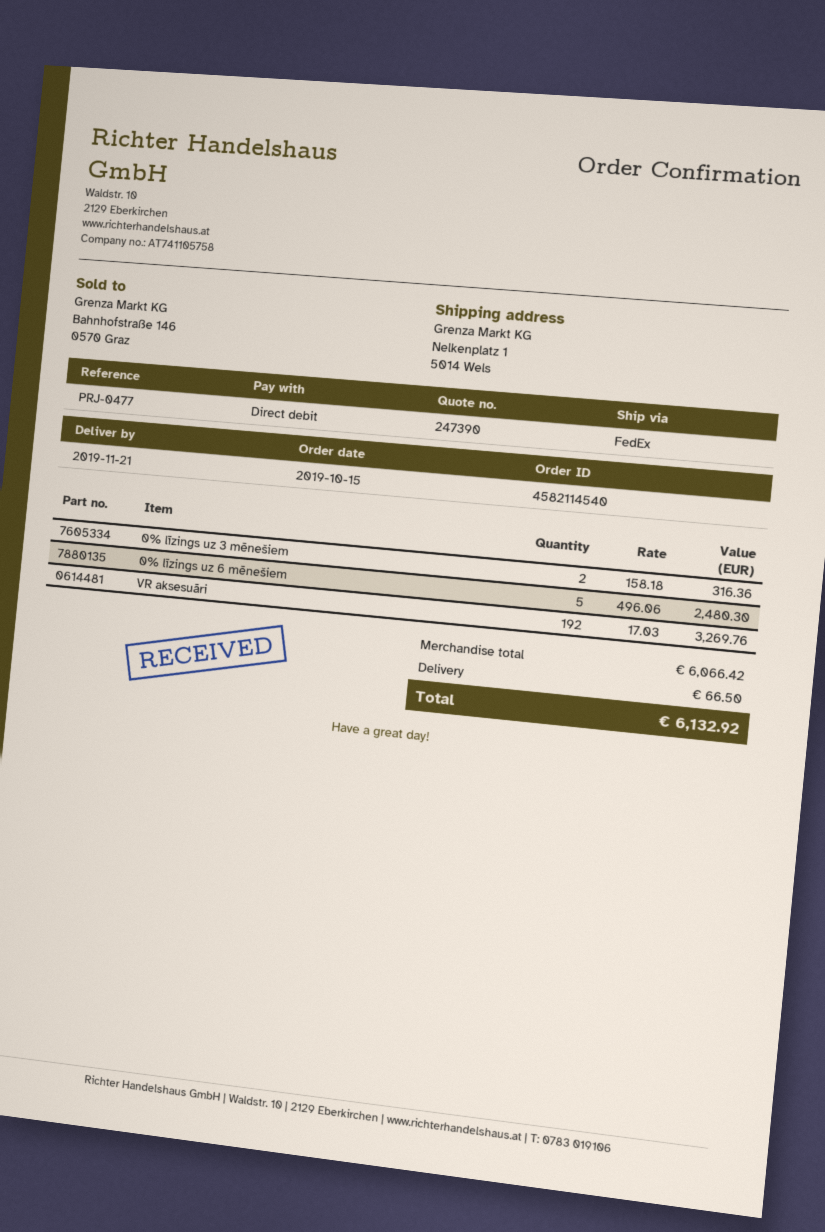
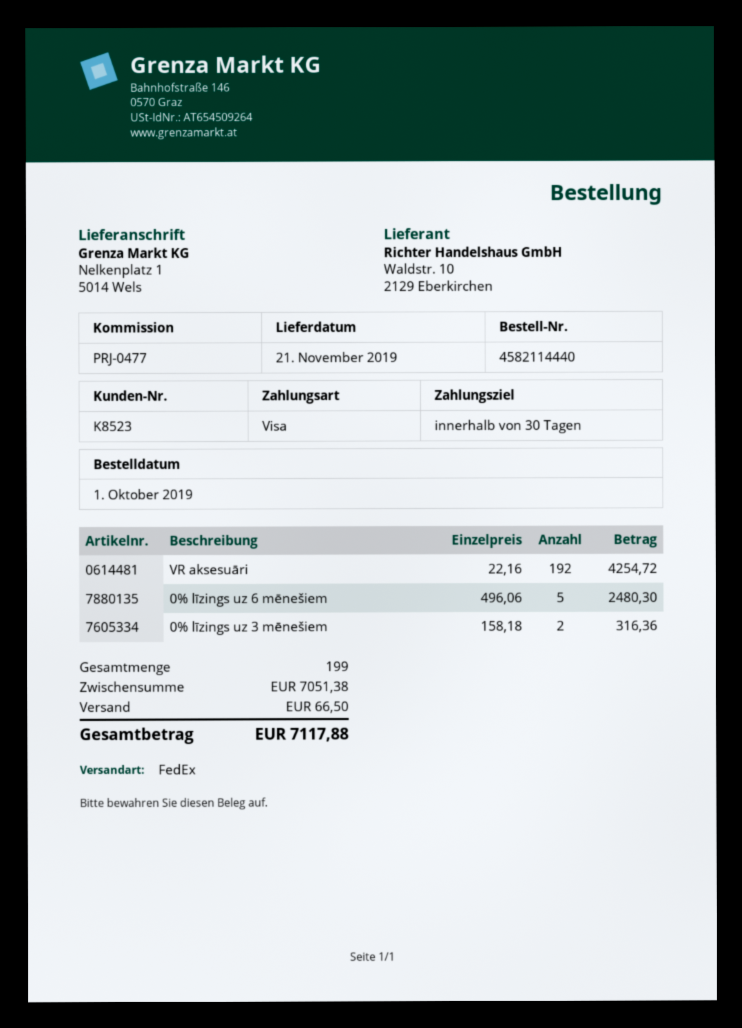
order number: 4582114540 -> 4582114440
order date: 2019-10-15 -> 2019-10-01
payment method: direct debit -> Visa
VR aksesuāri: 192 x 17.03 = 3269.76 -> 192 x 22.16 = 4254.72
subtotal: 6066.42 -> 7051.38
total: 6132.92 -> 7117.88

